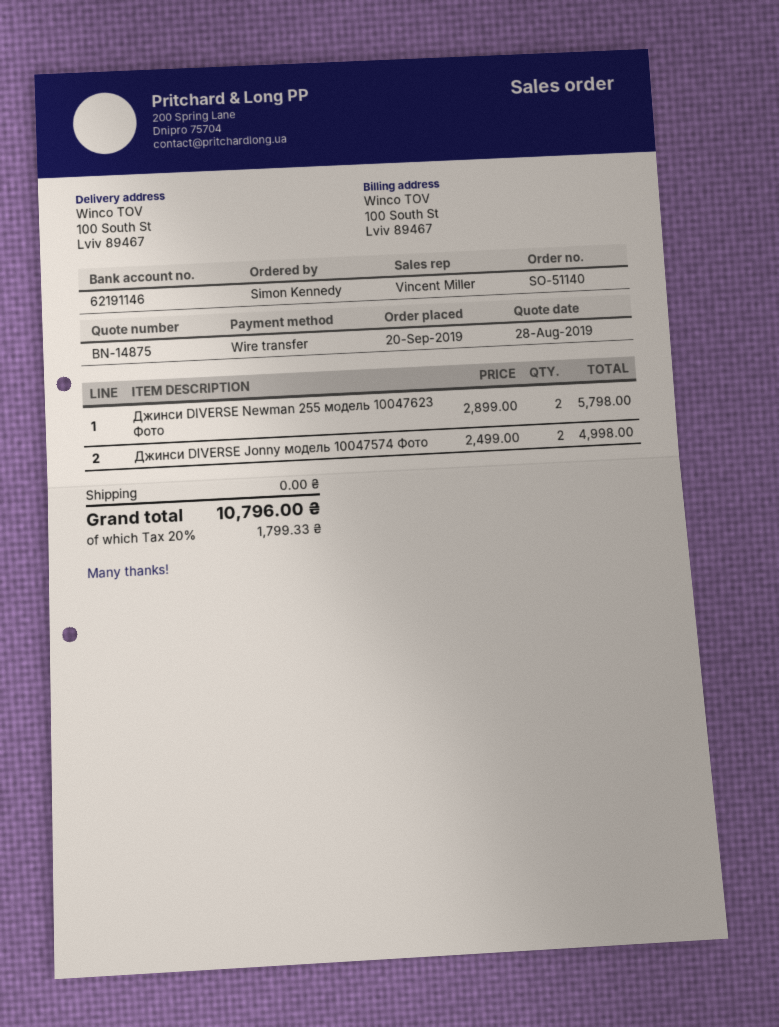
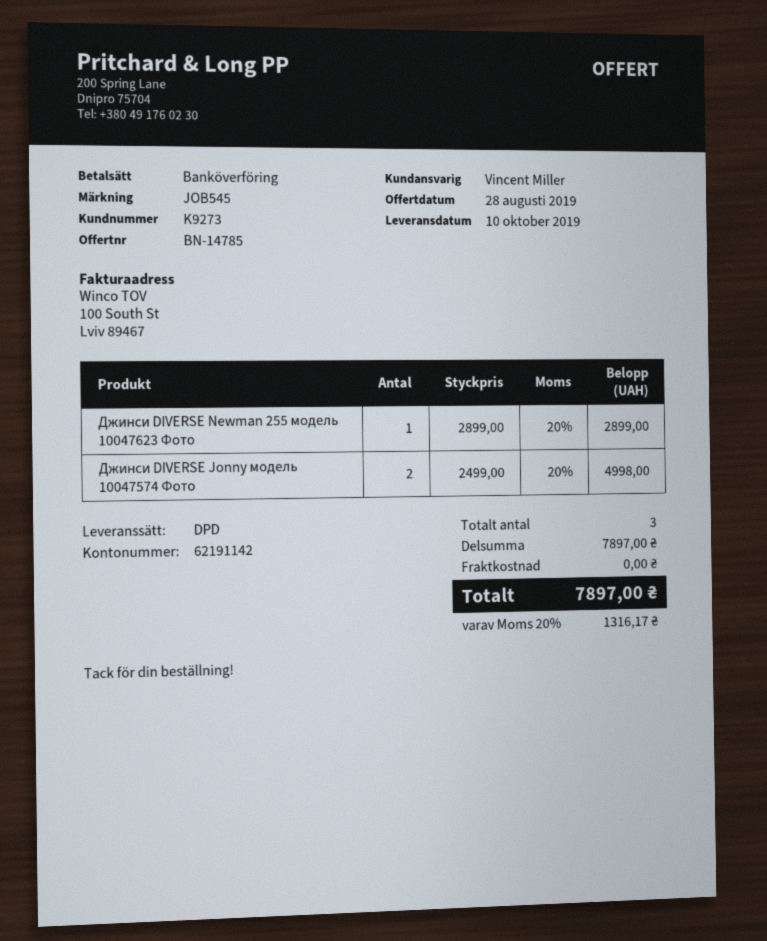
quote number: BN-14875 -> BN-14785
bank account: 62191146 -> 62191142
Джинси DIVERSE Newman 255 модель 10047623 Фото: 2 x 2899.00 = 5798.00 -> 1 x 2899.00 = 2899.00
tax: 20% = 1799.33 -> 20% = 1316.17
total: 10796.00 -> 7897.00

